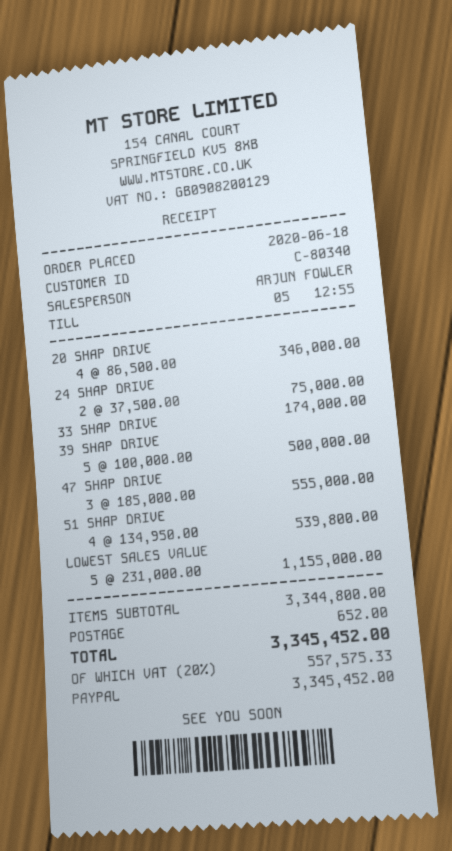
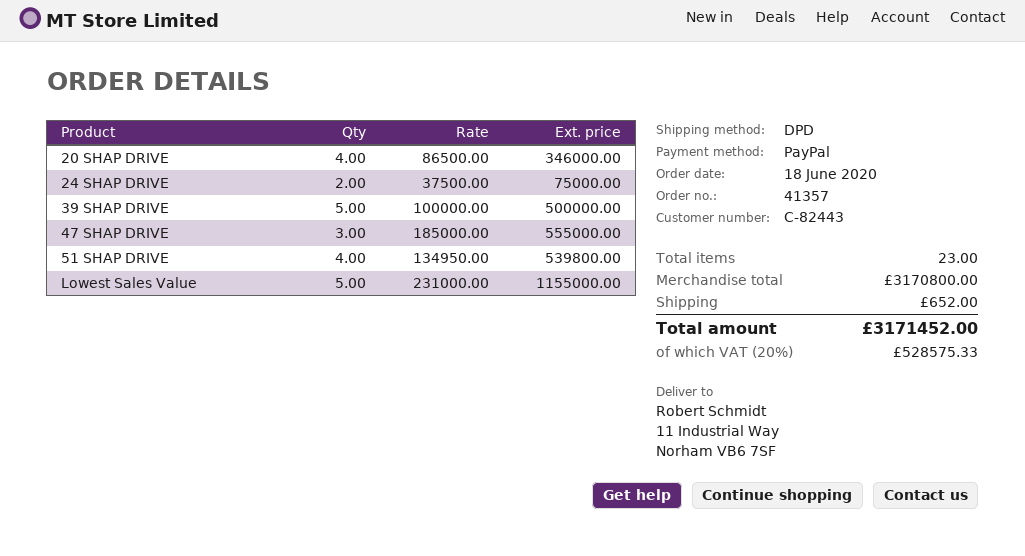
customer number: C-80340 -> C-82443
33 SHAP DRIVE: 1 x 174000.00 = 174000.00 -> none
subtotal: 3344800.00 -> 3170800.00
tax: 20% = 557575.33 -> 20% = 528575.33
total: 3345452.00 -> 3171452.00

